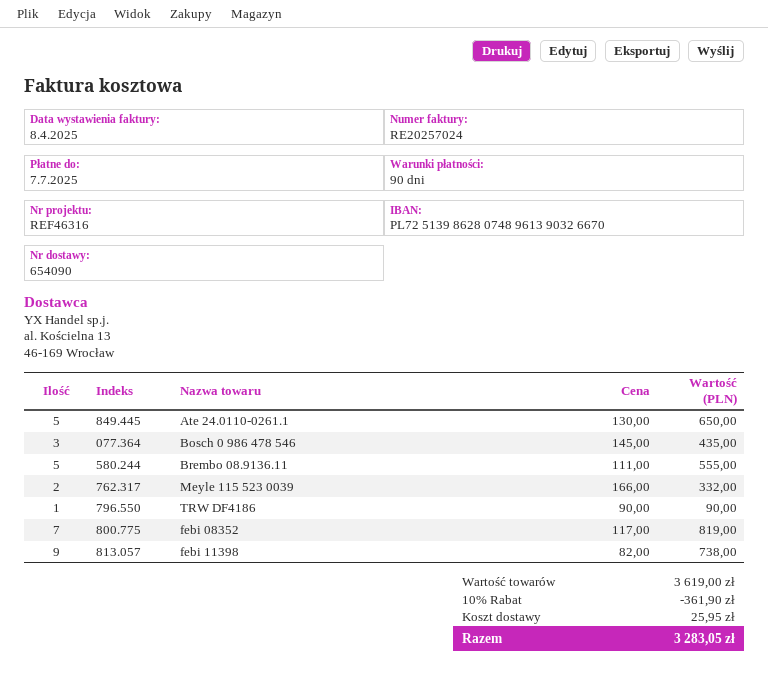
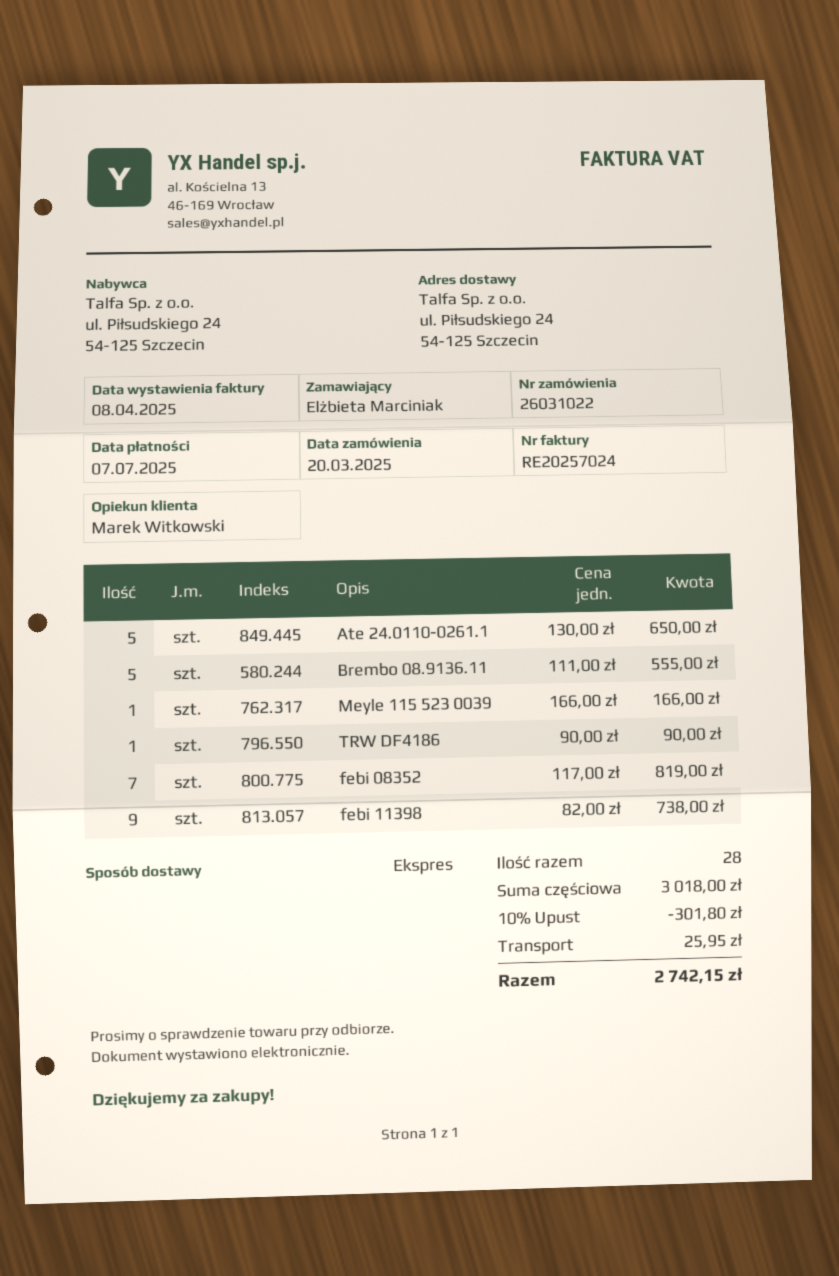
Bosch 0 986 478 546: 3 x 145.00 = 435.00 -> none
Meyle 115 523 0039: 2 x 166.00 = 332.00 -> 1 x 166.00 = 166.00
subtotal: 3619.00 -> 3018.00
discount: 10% = 361.90 -> 10% = 301.80
total: 3283.05 -> 2742.15

